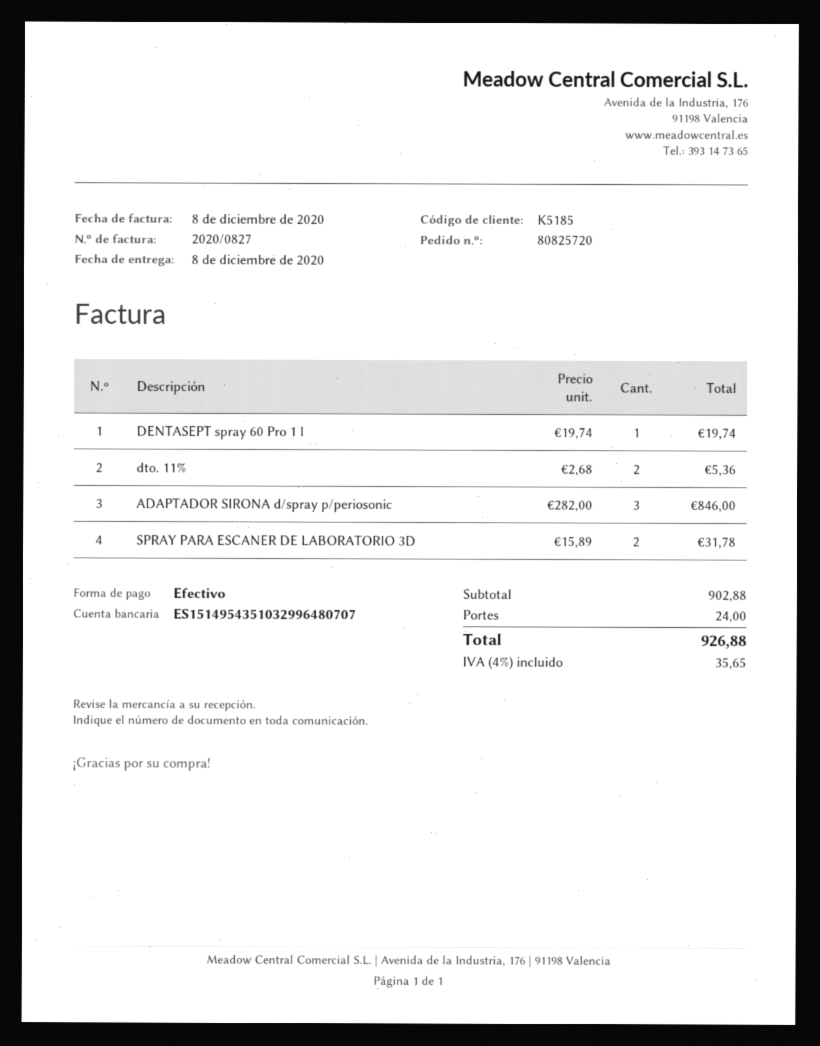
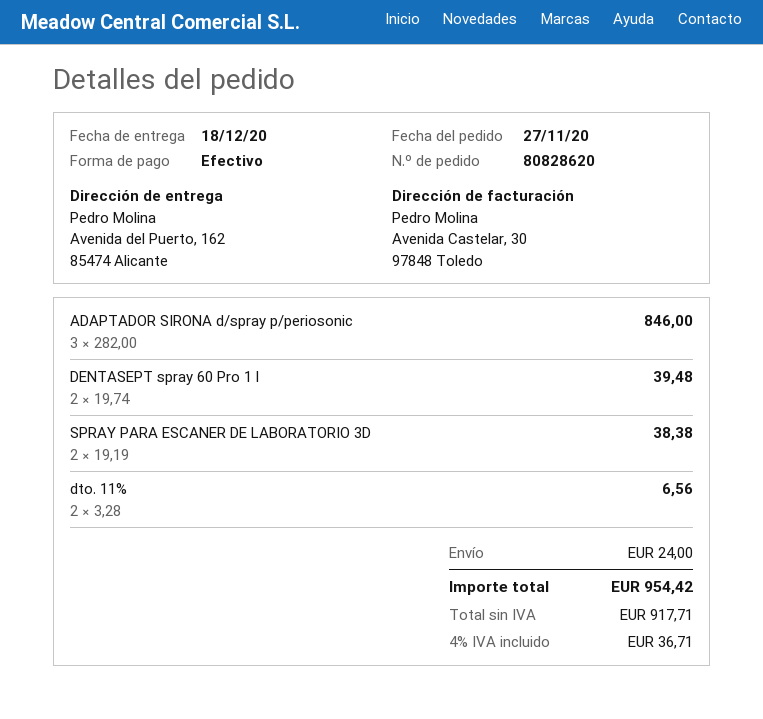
order number: 80825720 -> 80828620
delivery date: 2020-12-08 -> 2020-12-18
DENTASEPT spray 60 Pro 1 l: 1 x 19.74 = 19.74 -> 2 x 19.74 = 39.48
dto. 11%: 2 x 2.68 = 5.36 -> 2 x 3.28 = 6.56
SPRAY PARA ESCANER DE LABORATORIO 3D: 2 x 15.89 = 31.78 -> 2 x 19.19 = 38.38
tax: 4% = 35.65 -> 4% = 36.71
total: 926.88 -> 954.42

